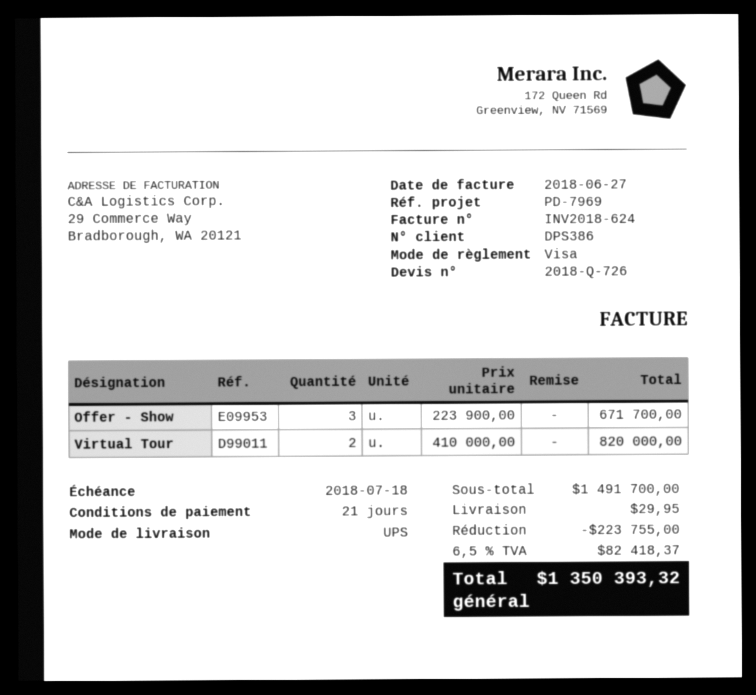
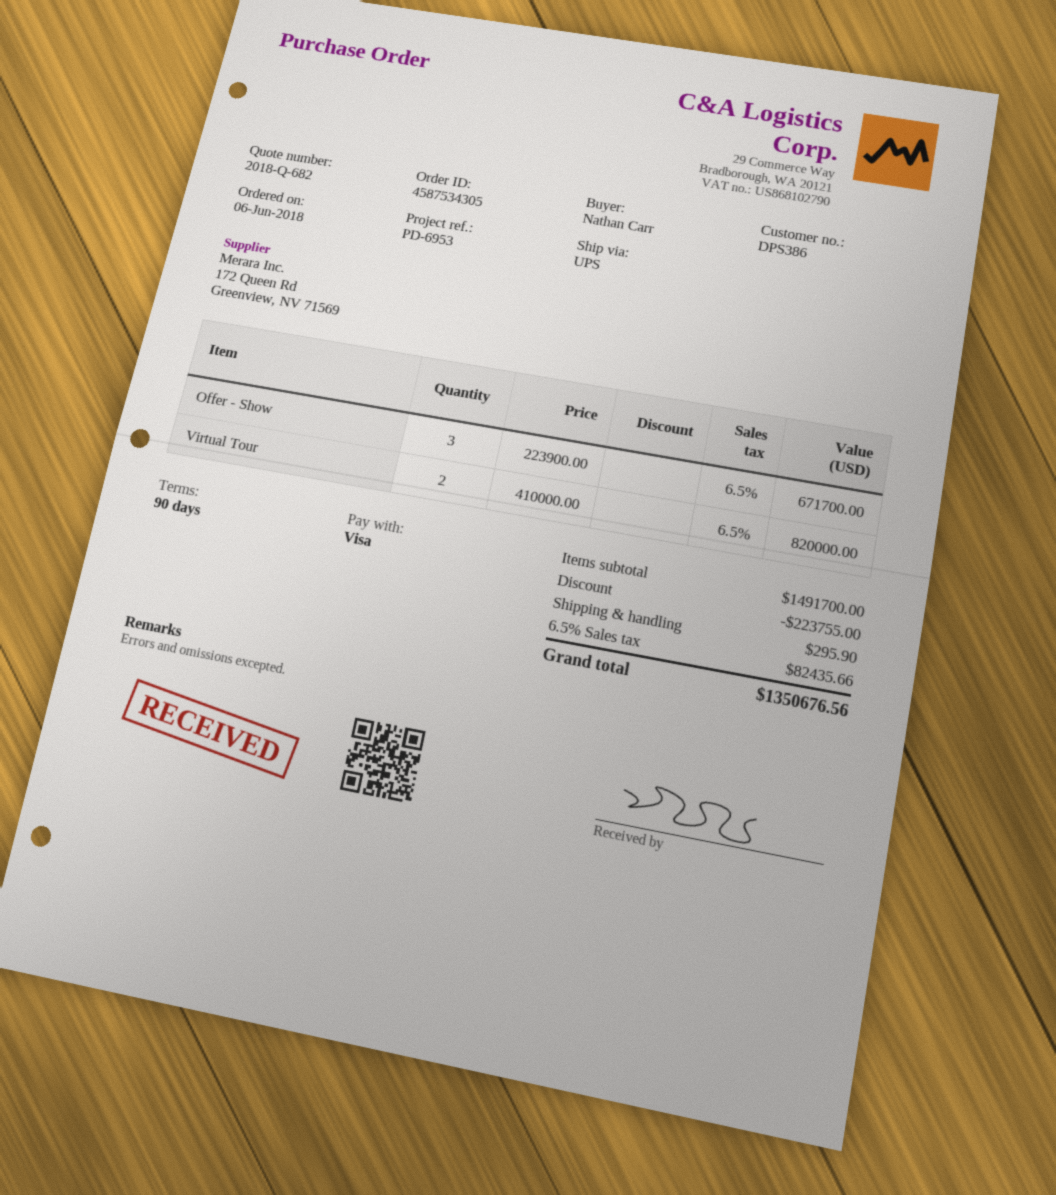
quote number: 2018-Q-726 -> 2018-Q-682
payment terms: 21 days -> 90 days
reference: PD-7969 -> PD-6953
shipping: 29.95 -> 295.90
tax: 6.5% = 82418.37 -> 6.5% = 82435.66
total: 1350393.32 -> 1350676.56

